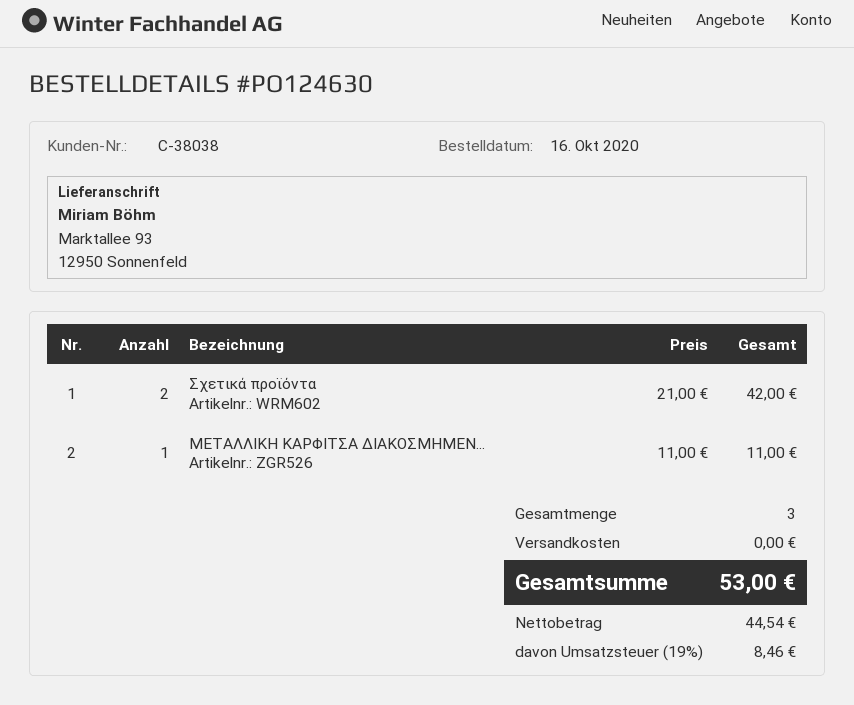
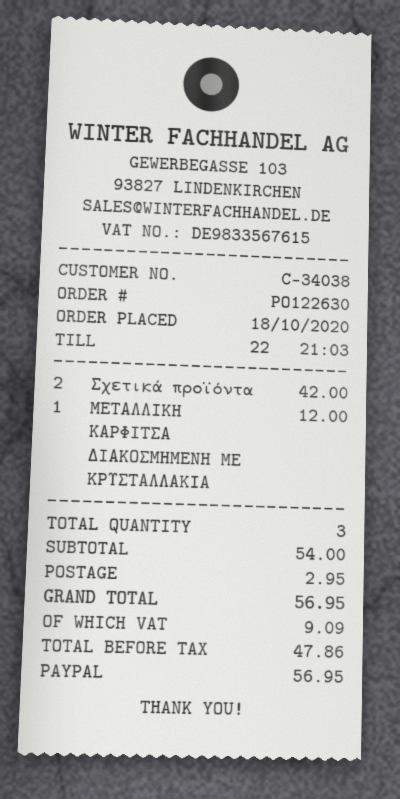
order number: PO124630 -> PO122630
order date: 2020-10-16 -> 2020-10-18
customer number: C-38038 -> C-34038
ΜΕΤΑΛΛΙΚΗ ΚΑΡΦΙΤΣΑ ΔΙΑΚΟΣΜΗΜΕΝ...: 1 for 11.00 -> 1 for 12.00
shipping: 0.00 -> 2.95
net: 44.54 -> 47.86
tax: 8.46 -> 9.09
total: 53.00 -> 56.95

